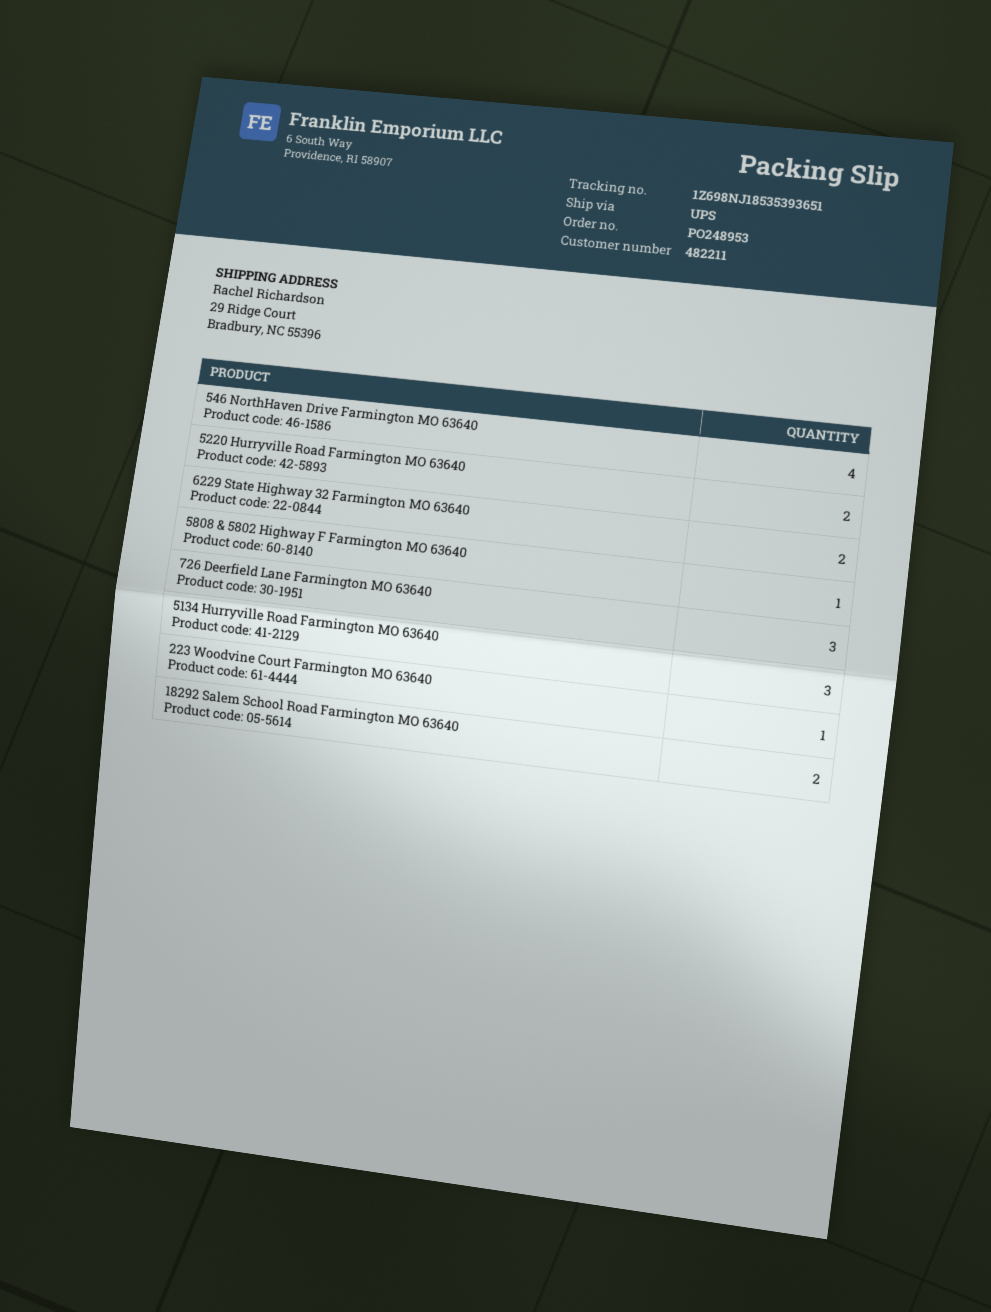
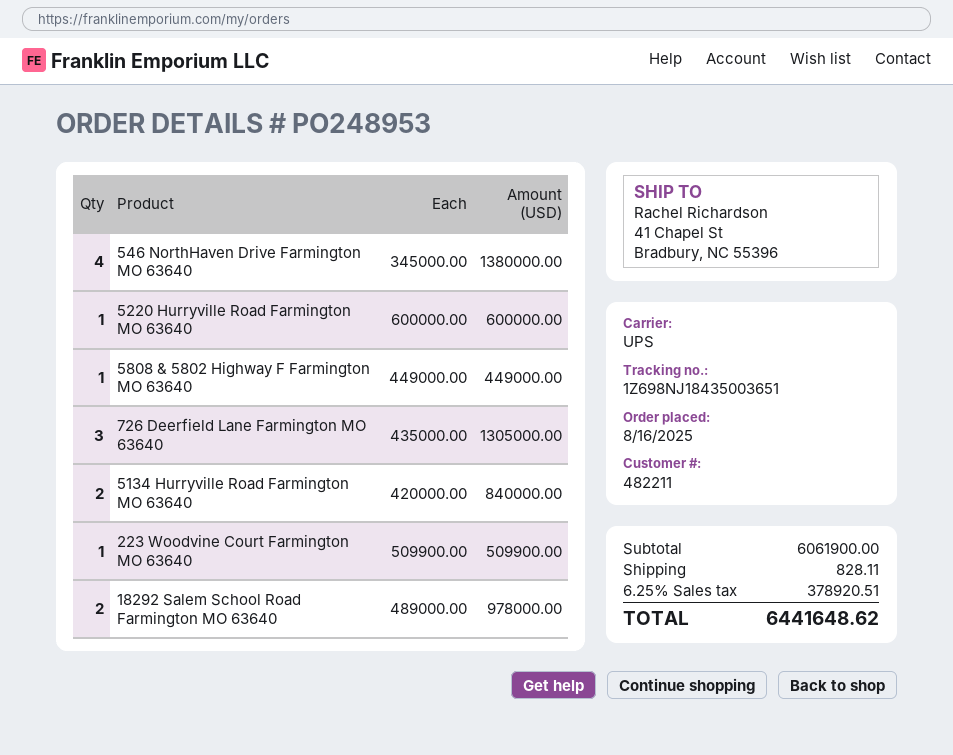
tracking number: 1Z698NJ18535393651 -> 1Z698NJ18435003651
ship to: 29 Ridge Court, Bradbury, NC 55396 -> 41 Chapel St, Bradbury, NC 55396
5220 Hurryville Road Farmington MO 63640: 2 -> 1
6229 State Highway 32 Farmington MO 63640: 2 -> none
5134 Hurryville Road Farmington MO 63640: 3 -> 2

